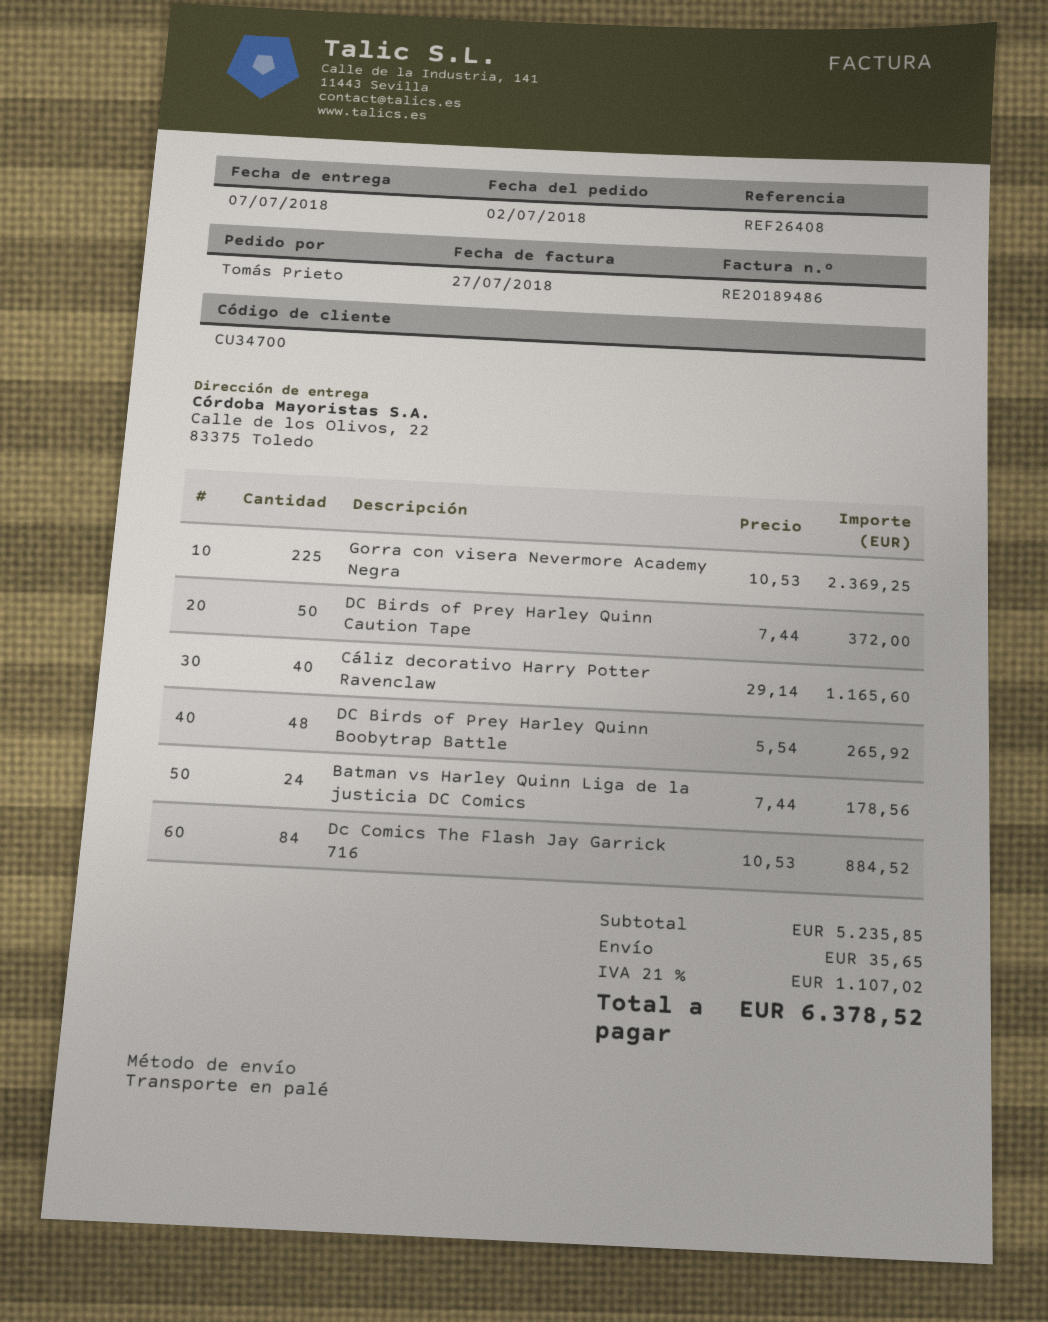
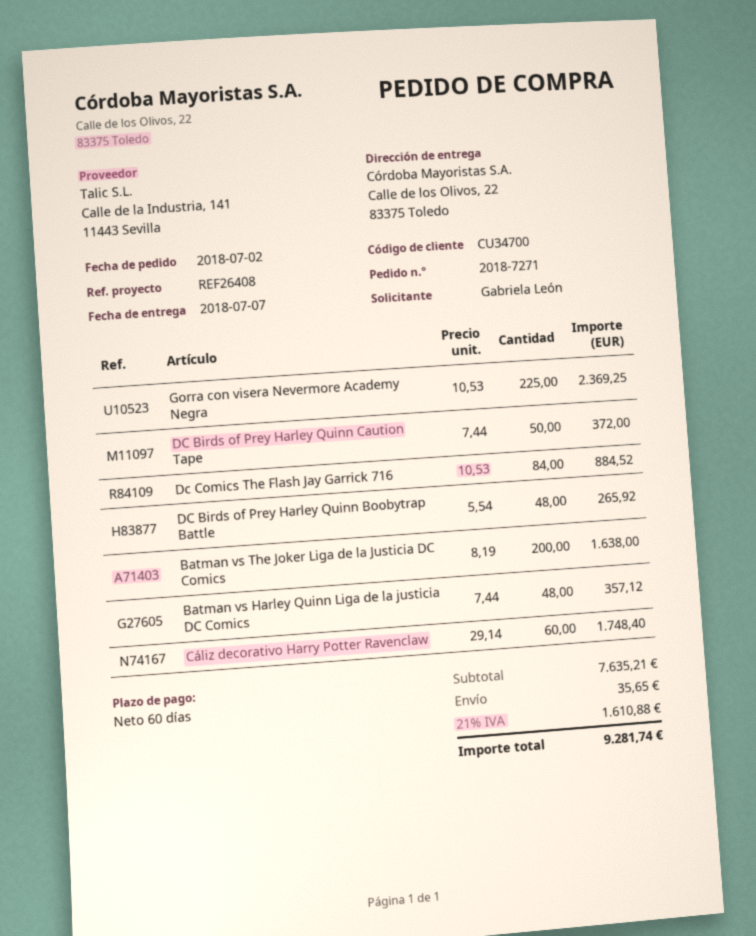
ordered by: Tomás Prieto -> Gabriela León
Cáliz decorativo Harry Potter Ravenclaw: 40 x 29.14 = 1165.60 -> 60 x 29.14 = 1748.40
Batman vs Harley Quinn Liga de la justicia DC Comics: 24 x 7.44 = 178.56 -> 48 x 7.44 = 357.12
Batman vs The Joker Liga de la Justicia DC Comics: none -> 200 x 8.19 = 1638.00
subtotal: 5235.85 -> 7635.21
tax: 21% = 1107.02 -> 21% = 1610.88
total: 6378.52 -> 9281.74

